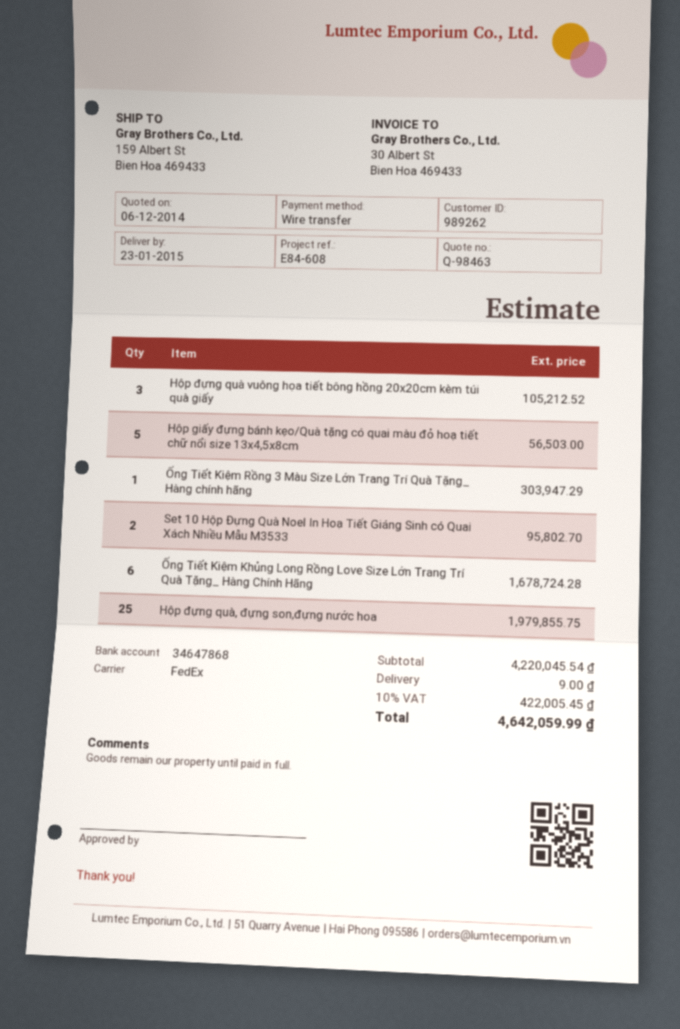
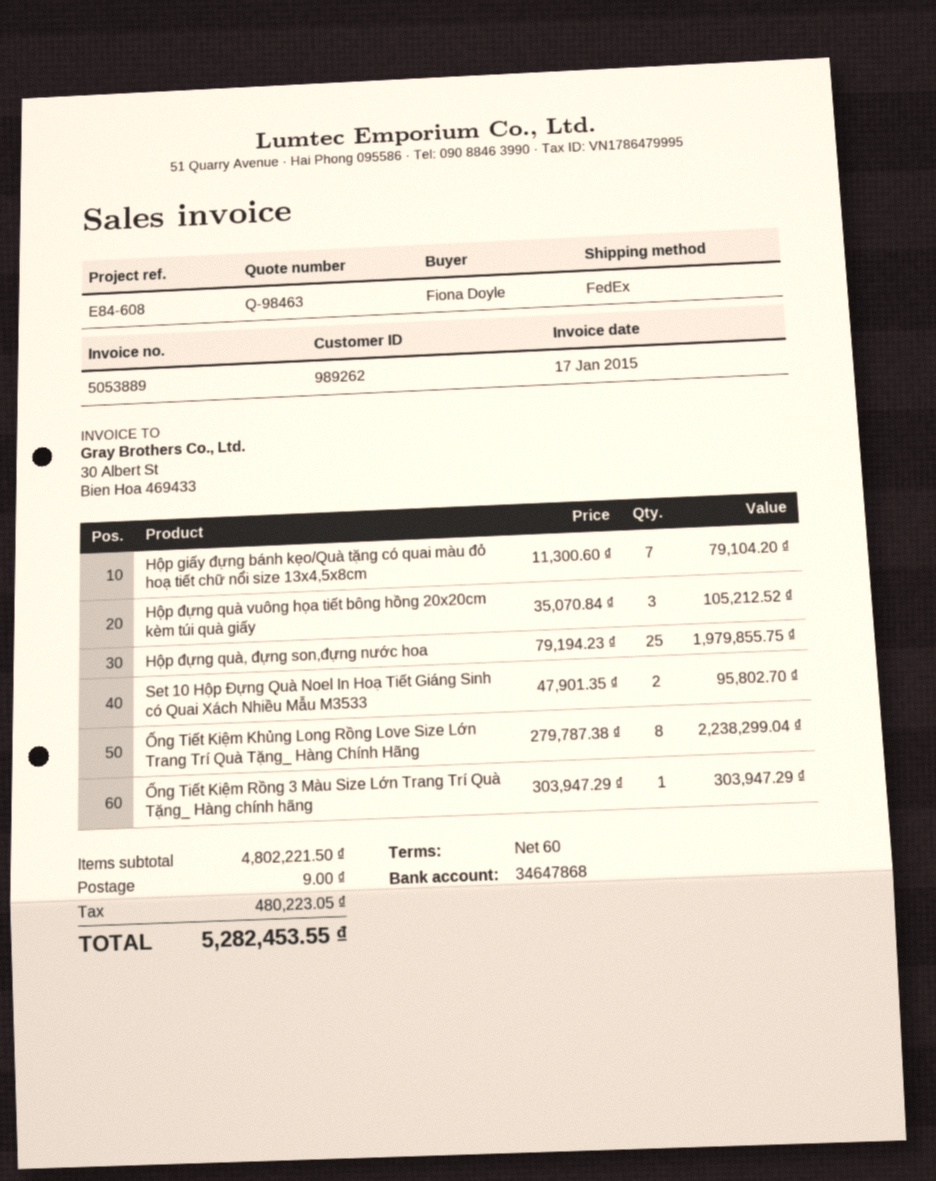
Hộp giấy đựng bánh kẹo/Quà tặng có quai màu đỏ hoạ tiết chữ nổi size 13x4,5x8cm: 5 for 56503.00 -> 7 for 79104.20
Ống Tiết Kiệm Khủng Long Rồng Love Size Lớn Trang Trí Quà Tặng_ Hàng Chính Hãng: 6 for 1678724.28 -> 8 for 2238299.04
subtotal: 4220045.54 -> 4802221.50
tax: 422005.45 -> 480223.05
total: 4642059.99 -> 5282453.55

